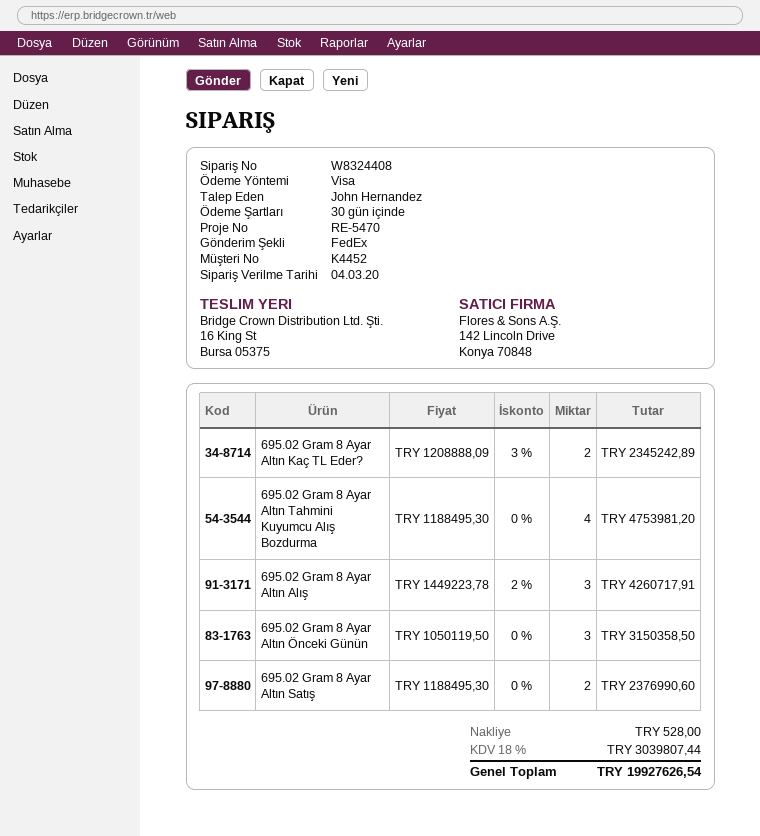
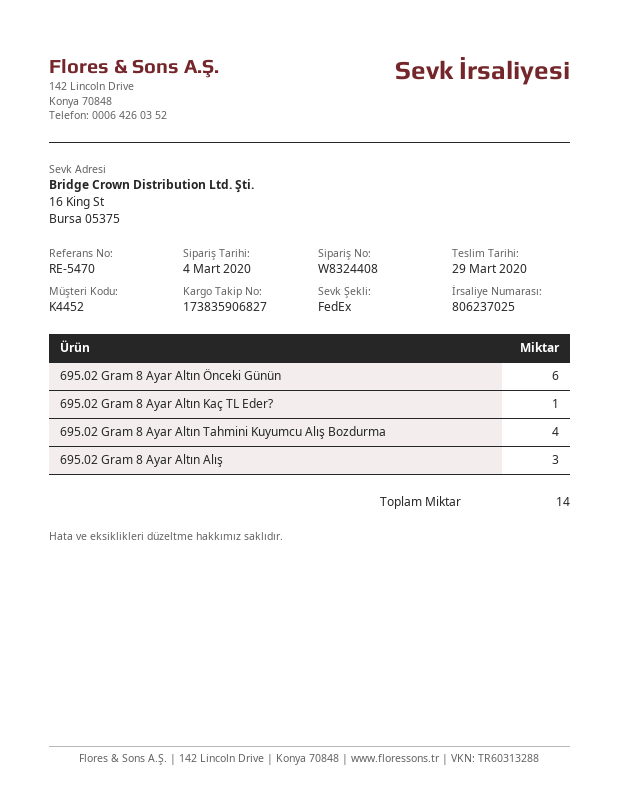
695.02 Gram 8 Ayar Altın Kaç TL Eder?: 2 -> 1
695.02 Gram 8 Ayar Altın Önceki Günün: 3 -> 6
695.02 Gram 8 Ayar Altın Satış: 2 -> none

